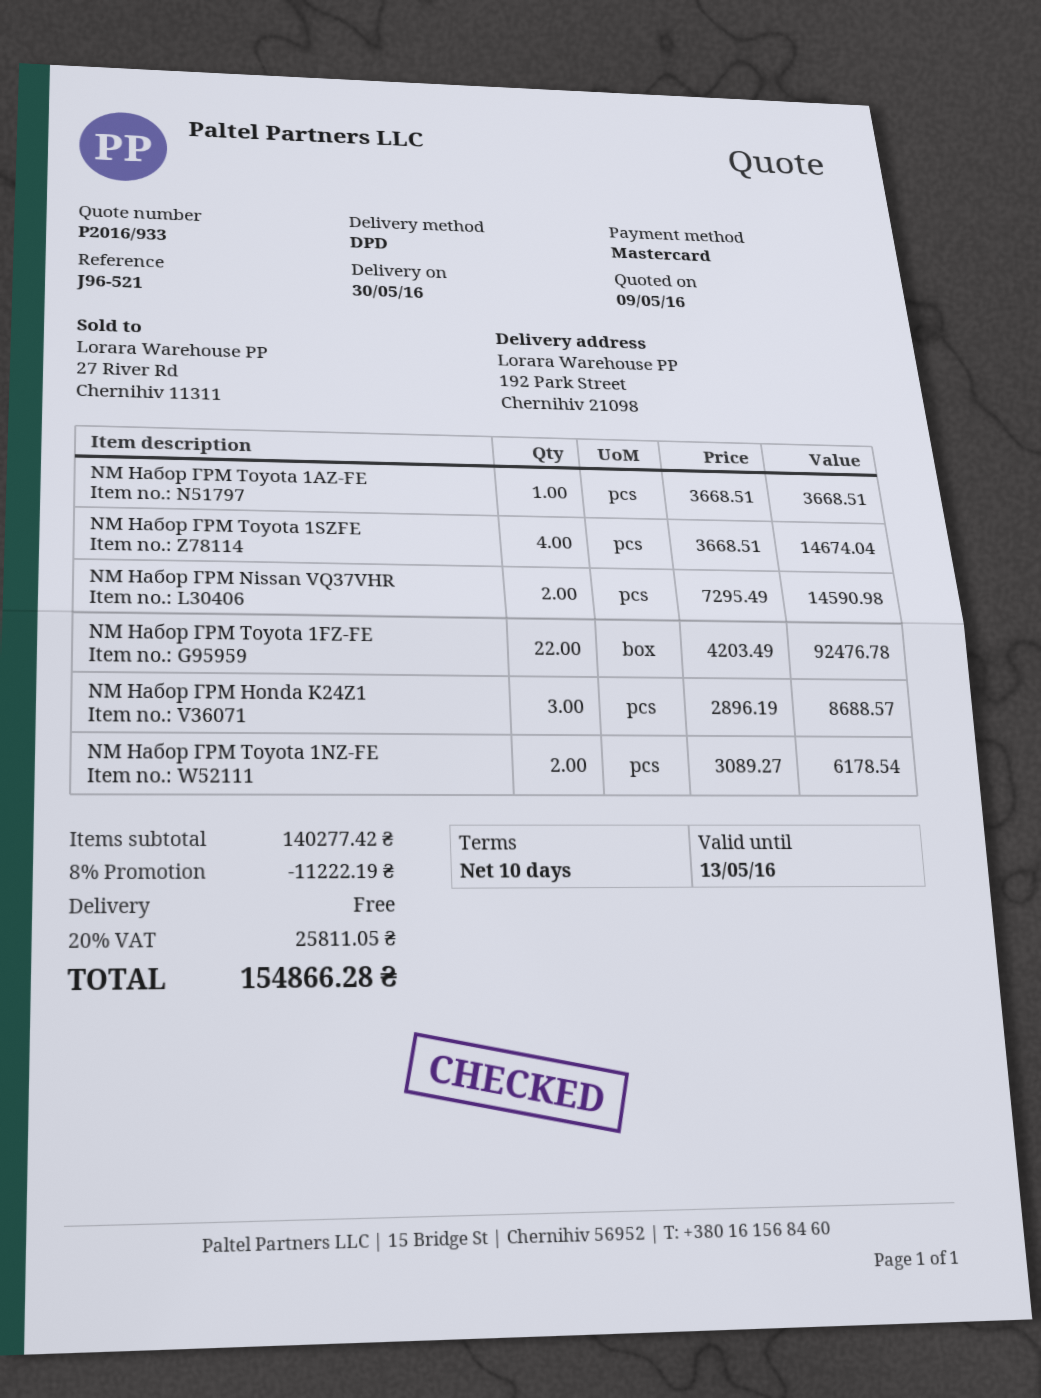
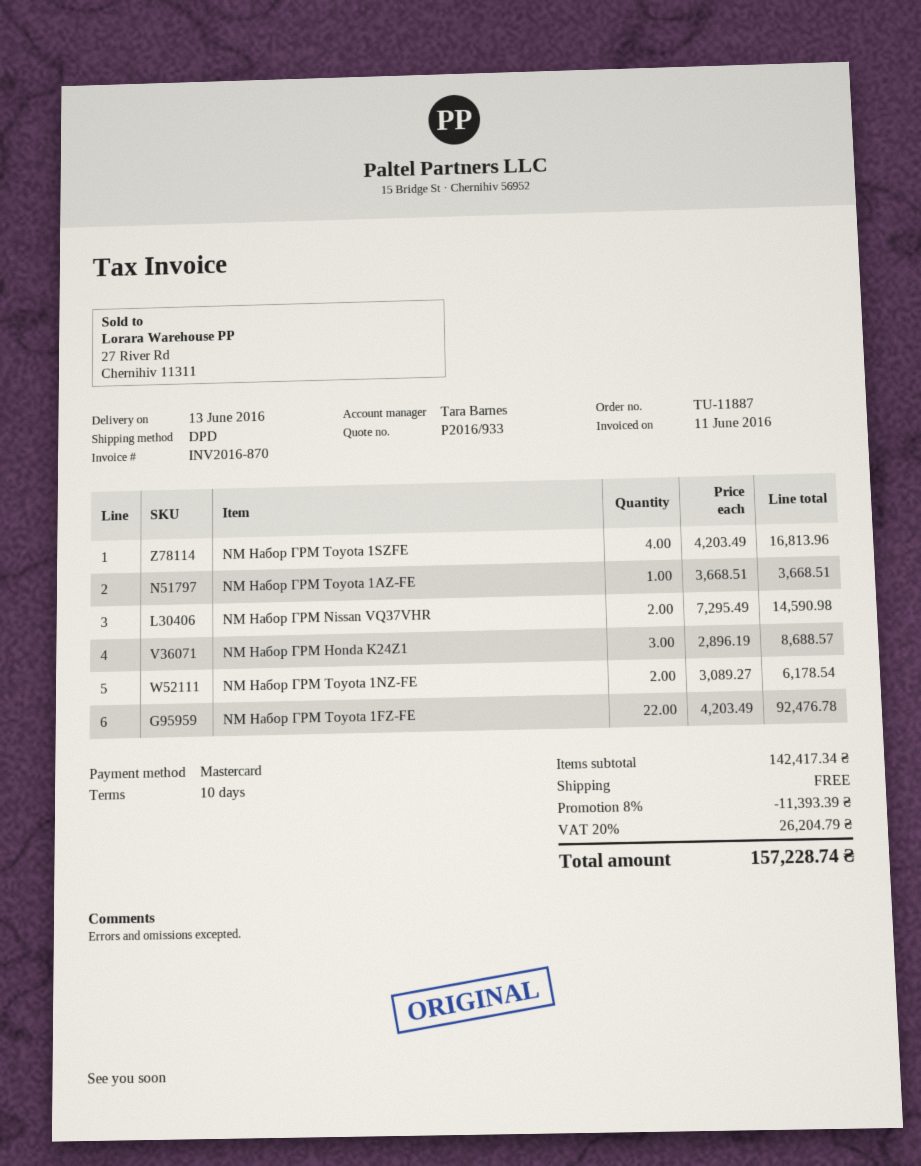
delivery date: 2016-05-30 -> 2016-06-13
NM Набор ГРМ Toyota 1SZFE: 4 x 3668.51 = 14674.04 -> 4 x 4203.49 = 16813.96
subtotal: 140277.42 -> 142417.34
discount: 8% = 11222.19 -> 8% = 11393.39
tax: 20% = 25811.05 -> 20% = 26204.79
total: 154866.28 -> 157228.74

